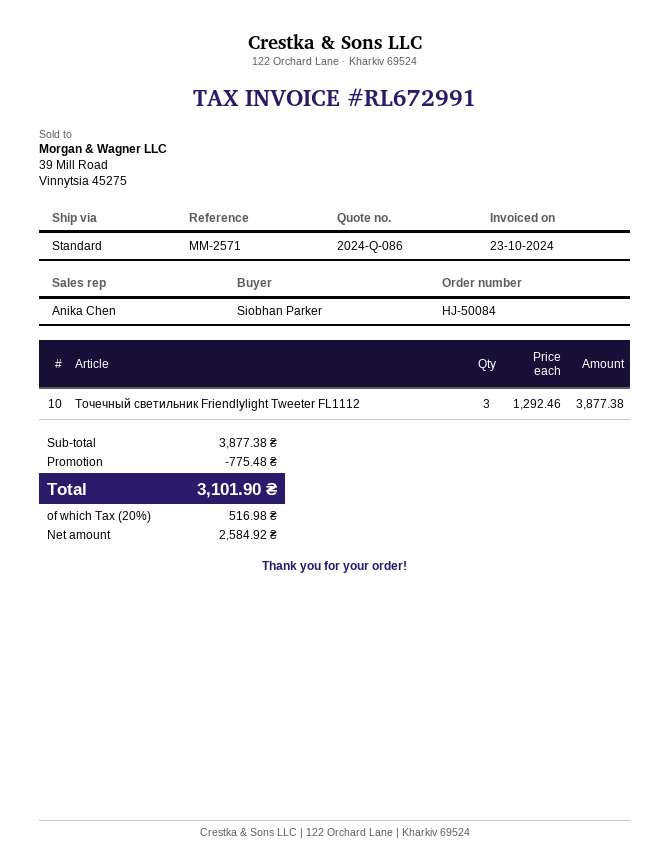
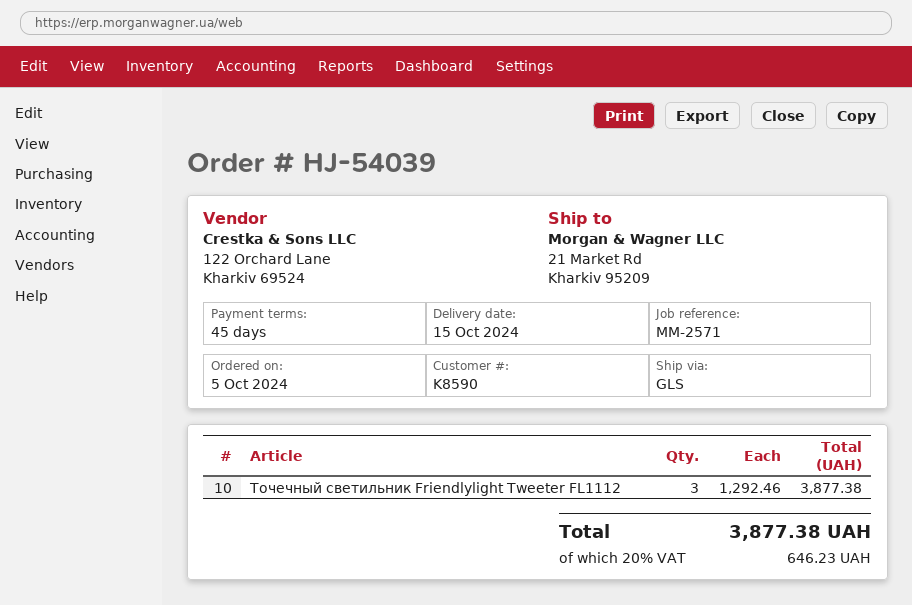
order number: HJ-50084 -> HJ-54039
shipping method: standard -> GLS
discount: 775.48 -> none
tax: 20% = 516.98 -> 20% = 646.23
total: 3101.90 -> 3877.38

